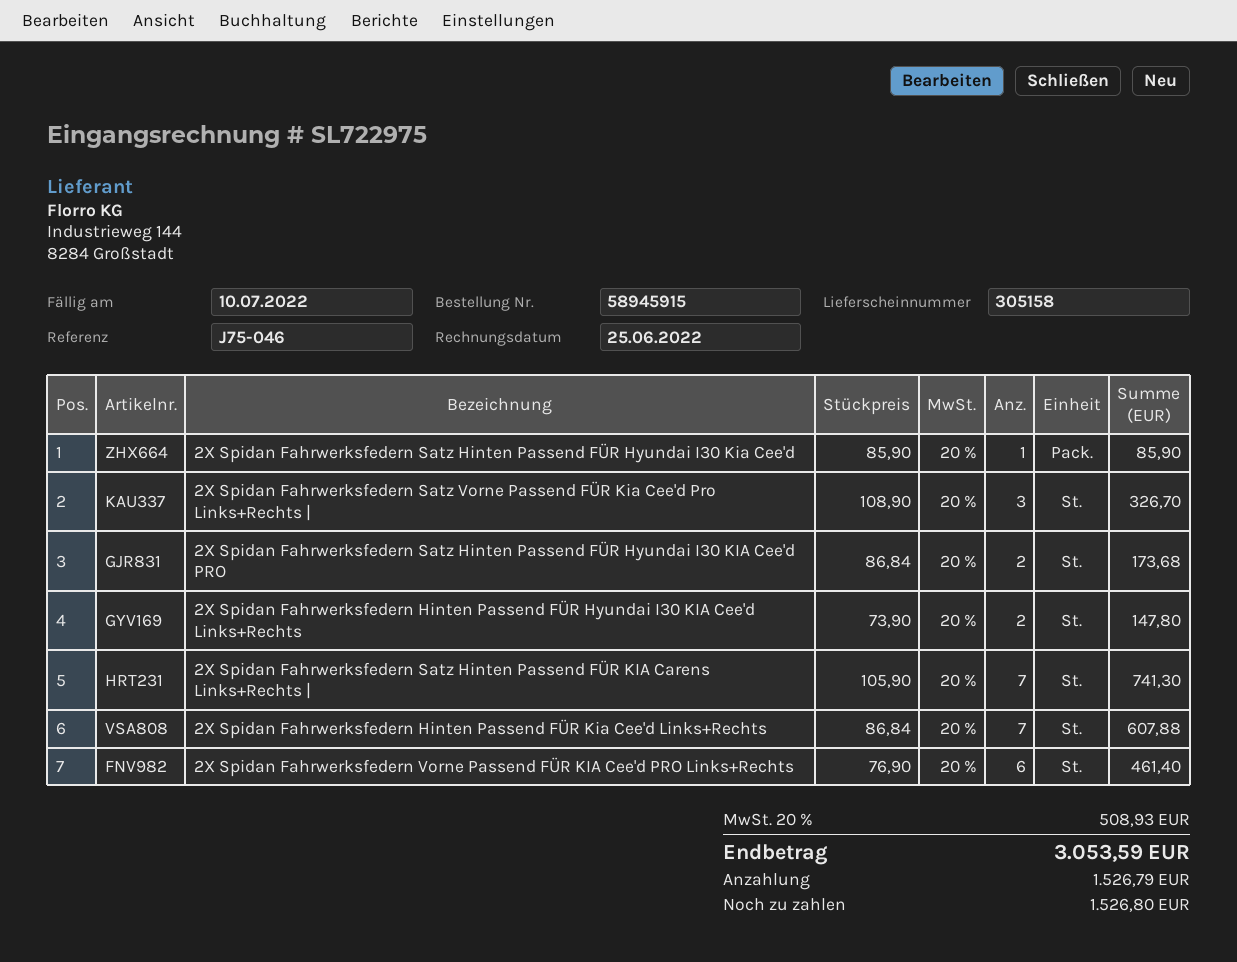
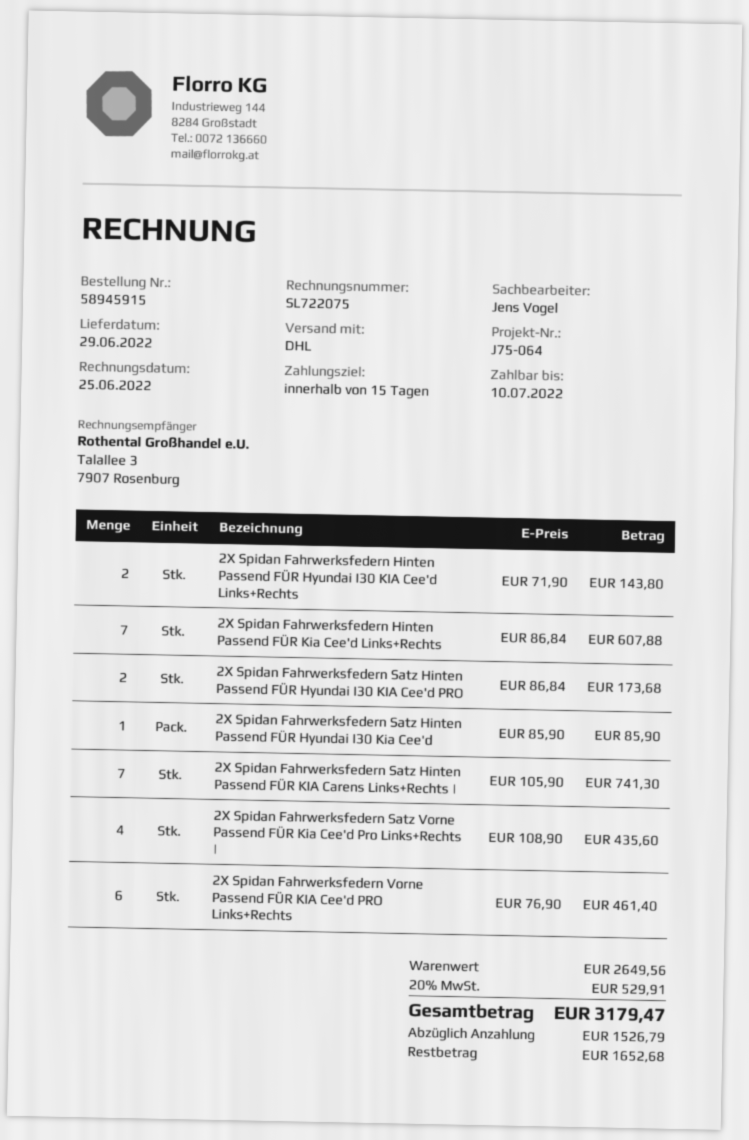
invoice number: SL722975 -> SL722075
reference: J75-046 -> J75-064
2X Spidan Fahrwerksfedern Satz Vorne Passend FÜR Kia Cee'd Pro Links+Rechts |: 3 x 108.90 = 326.70 -> 4 x 108.90 = 435.60
2X Spidan Fahrwerksfedern Hinten Passend FÜR Hyundai I30 KIA Cee'd Links+Rechts: 2 x 73.90 = 147.80 -> 2 x 71.90 = 143.80
tax: 20% = 508.93 -> 20% = 529.91
total: 3053.59 -> 3179.47
balance: 1526.80 -> 1652.68

